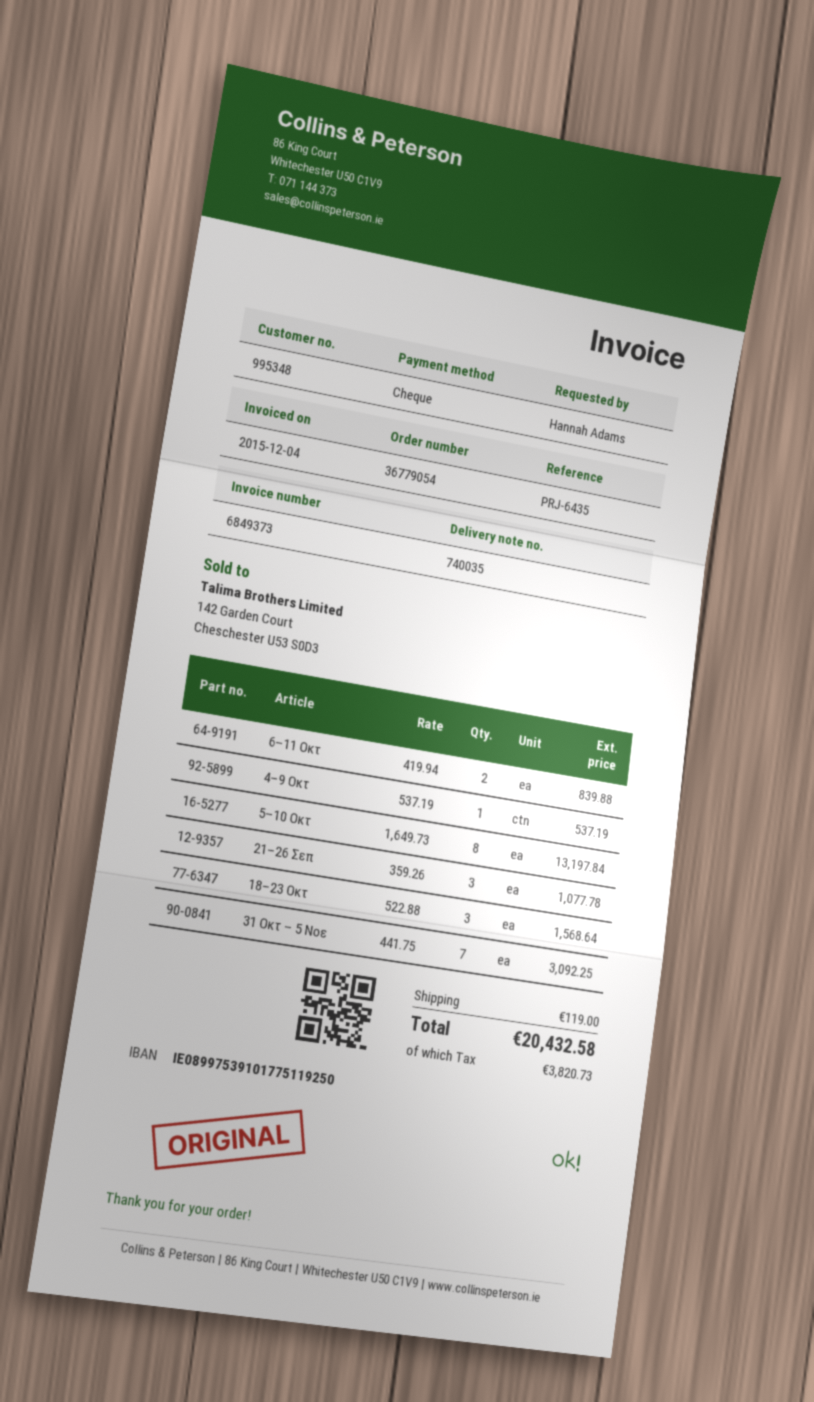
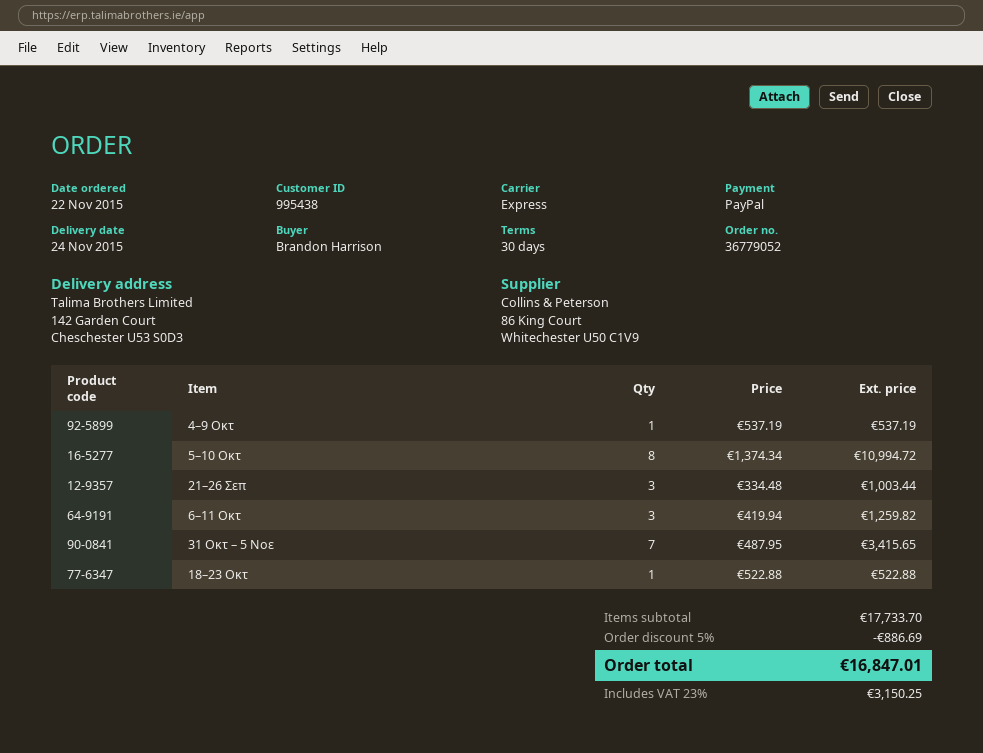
order number: 36779054 -> 36779052
customer number: 995348 -> 995438
ordered by: Hannah Adams -> Brandon Harrison
payment method: cheque -> PayPal
6–11 Οκτ: 2 x 419.94 = 839.88 -> 3 x 419.94 = 1259.82
5–10 Οκτ: 8 x 1649.73 = 13197.84 -> 8 x 1374.34 = 10994.72
21–26 Σεπ: 3 x 359.26 = 1077.78 -> 3 x 334.48 = 1003.44
18–23 Οκτ: 3 x 522.88 = 1568.64 -> 1 x 522.88 = 522.88
31 Οκτ – 5 Νοε: 7 x 441.75 = 3092.25 -> 7 x 487.95 = 3415.65
discount: none -> 5% = 886.69
shipping: 119.00 -> none
tax: 3820.73 -> 3150.25
total: 20432.58 -> 16847.01

